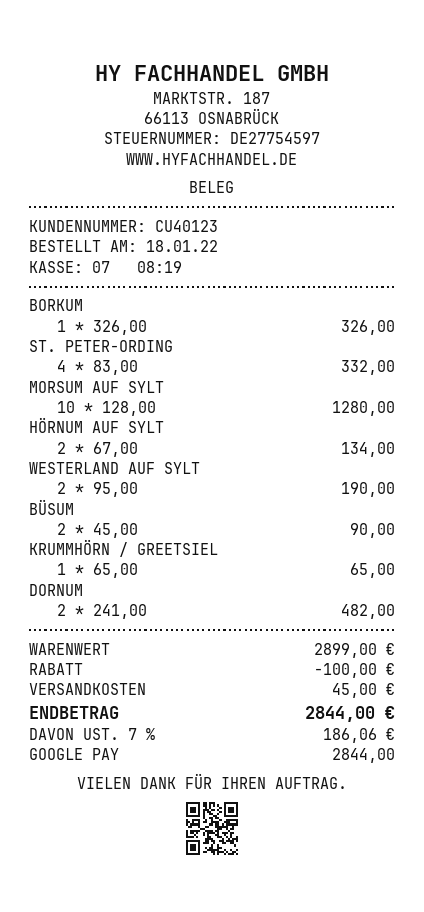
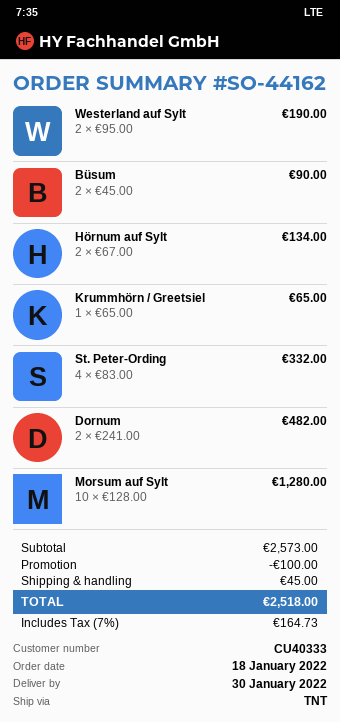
customer number: CU40123 -> CU40333
BORKUM: 1 x 326.00 = 326.00 -> none
subtotal: 2899.00 -> 2573.00
tax: 7% = 186.06 -> 7% = 164.73
total: 2844.00 -> 2518.00

